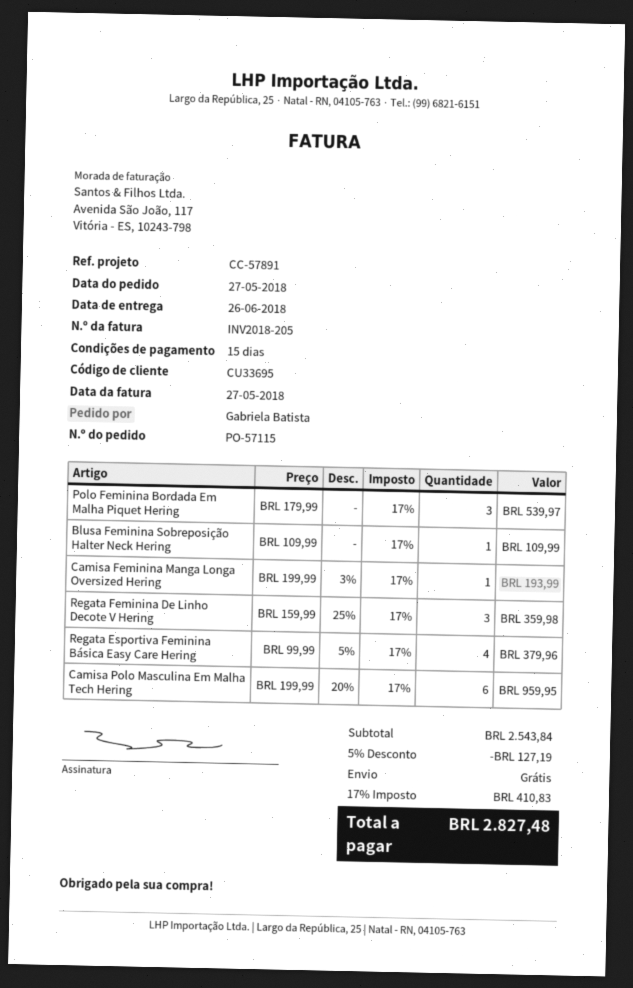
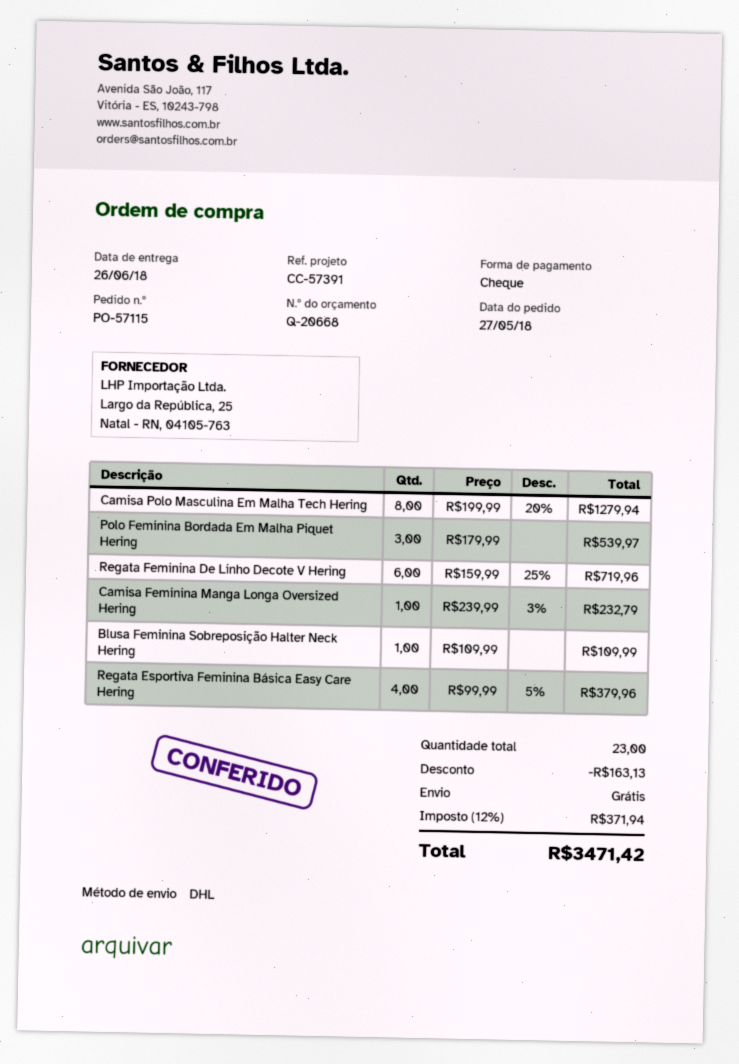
reference: CC-57891 -> CC-57391
Camisa Feminina Manga Longa Oversized Hering: 1 x 199.99 - 3% = 193.99 -> 1 x 239.99 - 3% = 232.79
Regata Feminina De Linho Decote V Hering: 3 x 159.99 - 25% = 359.98 -> 6 x 159.99 - 25% = 719.96
Camisa Polo Masculina Em Malha Tech Hering: 6 x 199.99 - 20% = 959.95 -> 8 x 199.99 - 20% = 1279.94
discount: 127.19 -> 163.13
tax: 17% = 410.83 -> 12% = 371.94
total: 2827.48 -> 3471.42

